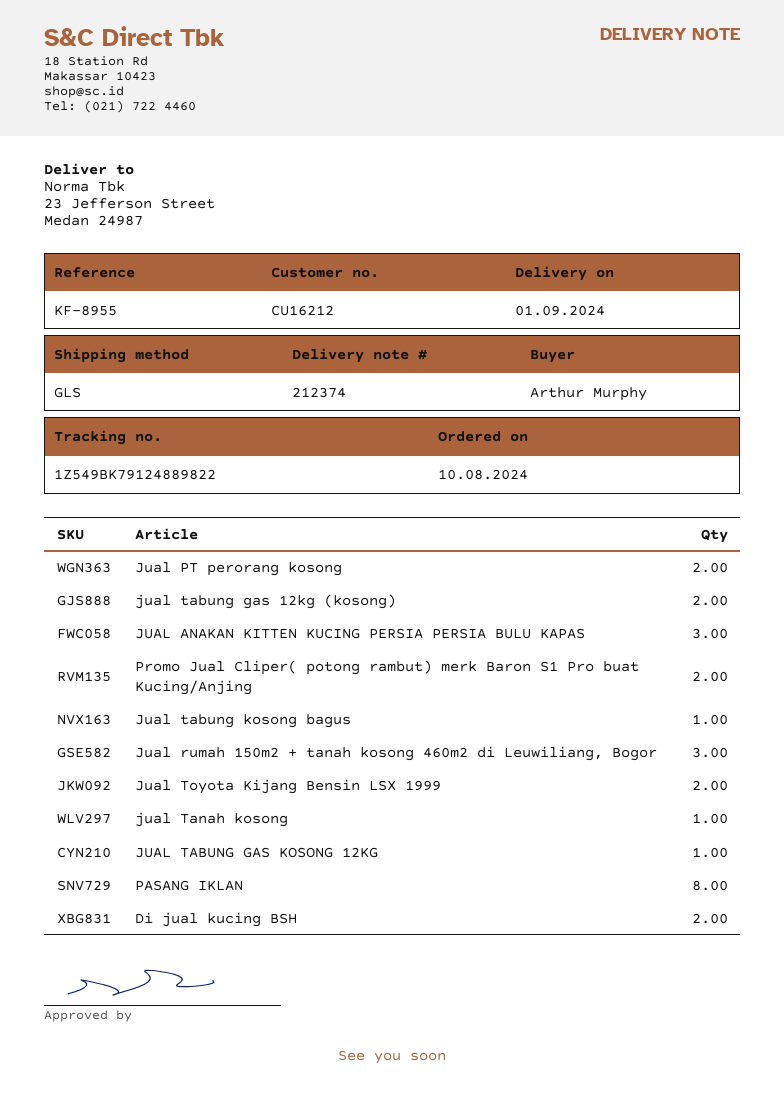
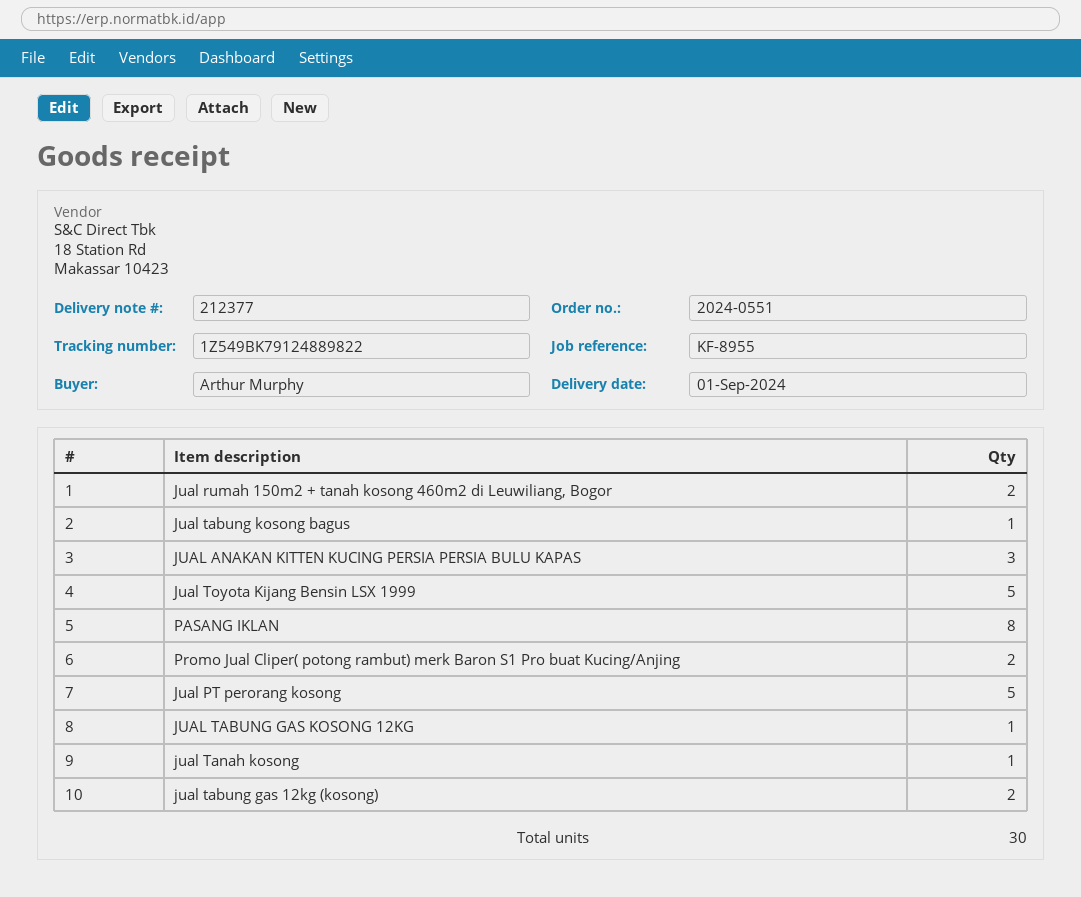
delivery note number: 212374 -> 212377
Jual PT perorang kosong: 2 -> 5
Jual rumah 150m2 + tanah kosong 460m2 di Leuwiliang, Bogor: 3 -> 2
Jual Toyota Kijang Bensin LSX 1999: 2 -> 5
Di jual kucing BSH: 2 -> none

